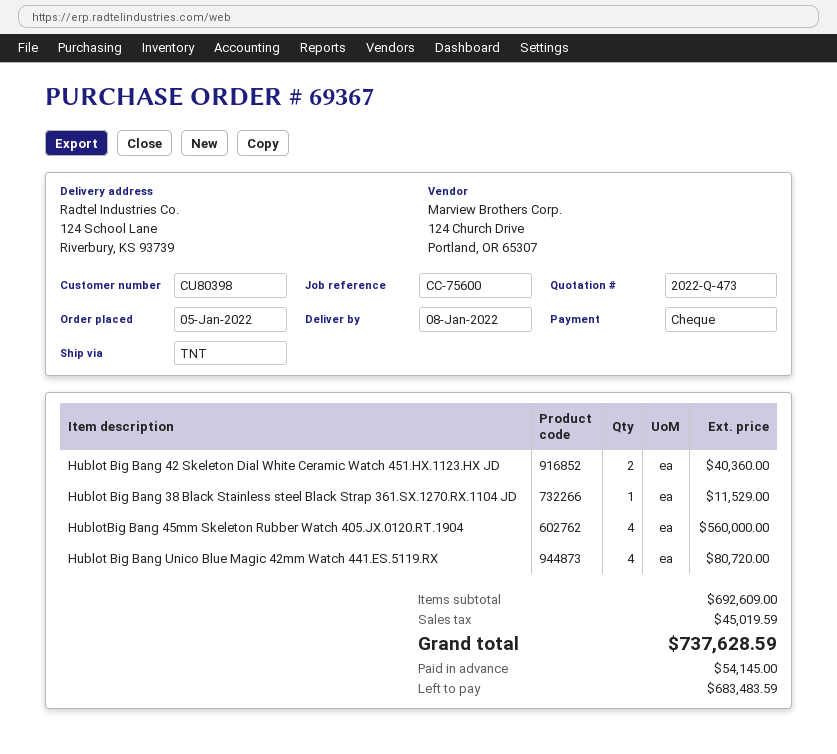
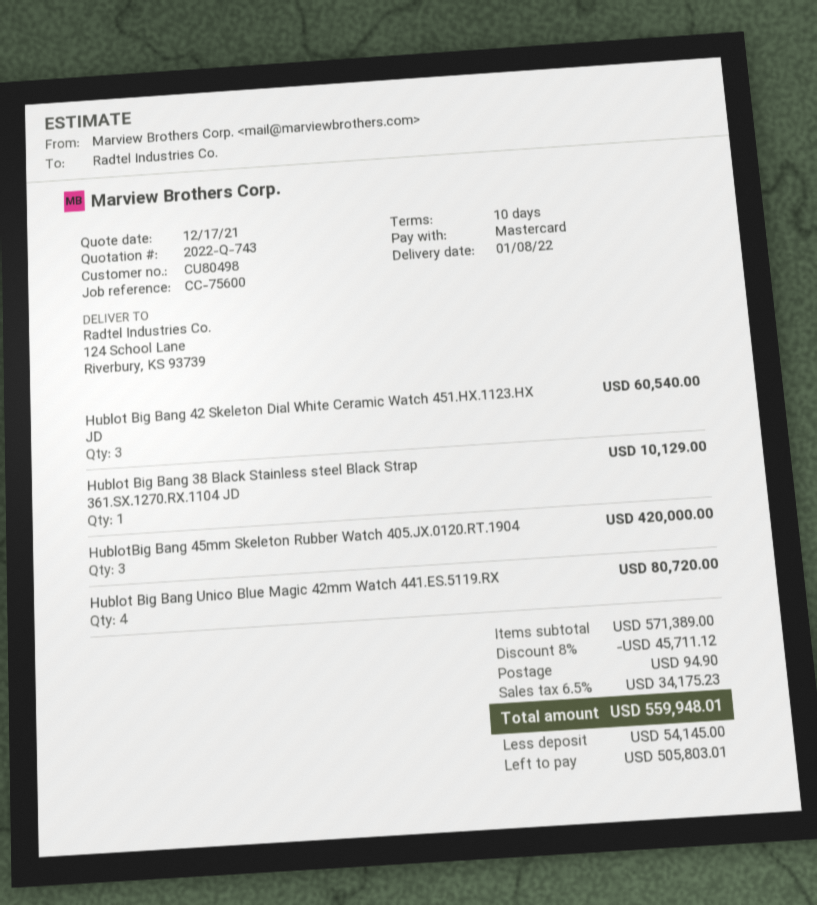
quote number: 2022-Q-473 -> 2022-Q-743
customer number: CU80398 -> CU80498
payment method: cheque -> Mastercard
Hublot Big Bang 42 Skeleton Dial White Ceramic Watch 451.HX.1123.HX JD: 2 for 40360.00 -> 3 for 60540.00
Hublot Big Bang 38 Black Stainless steel Black Strap 361.SX.1270.RX.1104 JD: 1 for 11529.00 -> 1 for 10129.00
HublotBig Bang 45mm Skeleton Rubber Watch 405.JX.0120.RT.1904: 4 for 560000.00 -> 3 for 420000.00
subtotal: 692609.00 -> 571389.00
discount: none -> 8% = 45711.12
shipping: none -> 94.90
tax: 45019.59 -> 34175.23
total: 737628.59 -> 559948.01
balance: 683483.59 -> 505803.01

